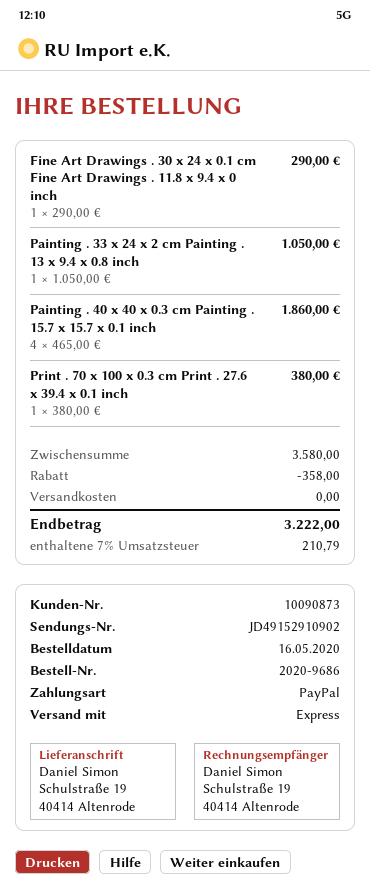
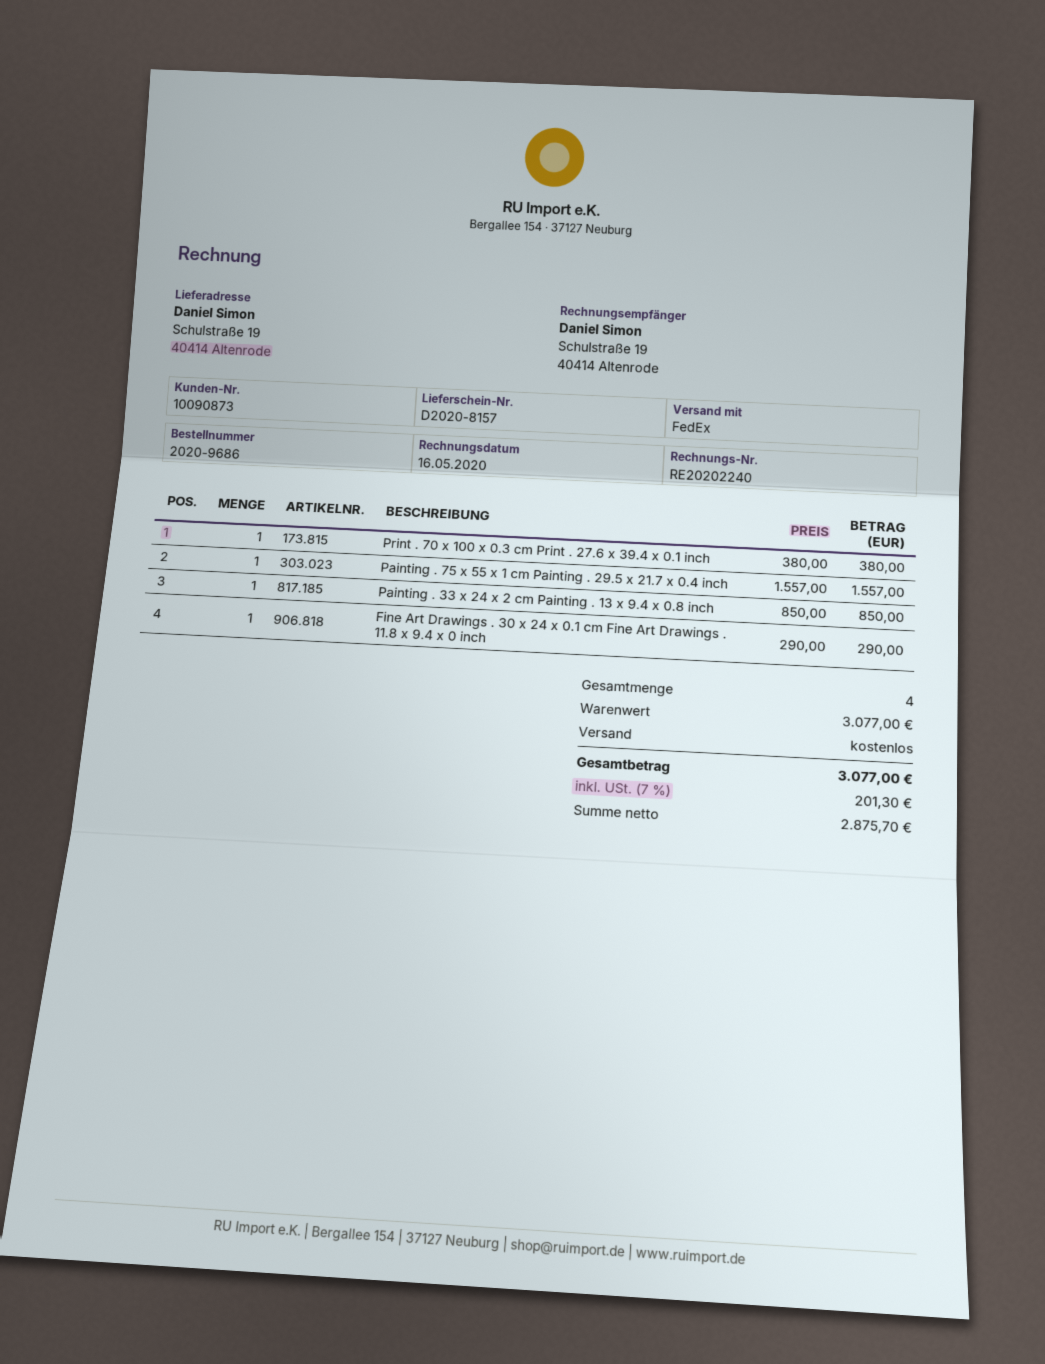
shipping method: express -> FedEx
Painting . 33 x 24 x 2 cm Painting . 13 x 9.4 x 0.8 inch: 1 x 1050.00 = 1050.00 -> 1 x 850.00 = 850.00
Painting . 40 x 40 x 0.3 cm Painting . 15.7 x 15.7 x 0.1 inch: 4 x 465.00 = 1860.00 -> none
Painting . 75 x 55 x 1 cm Painting . 29.5 x 21.7 x 0.4 inch: none -> 1 x 1557.00 = 1557.00
subtotal: 3580.00 -> 3077.00
discount: 358.00 -> none
tax: 7% = 210.79 -> 7% = 201.30
total: 3222.00 -> 3077.00

